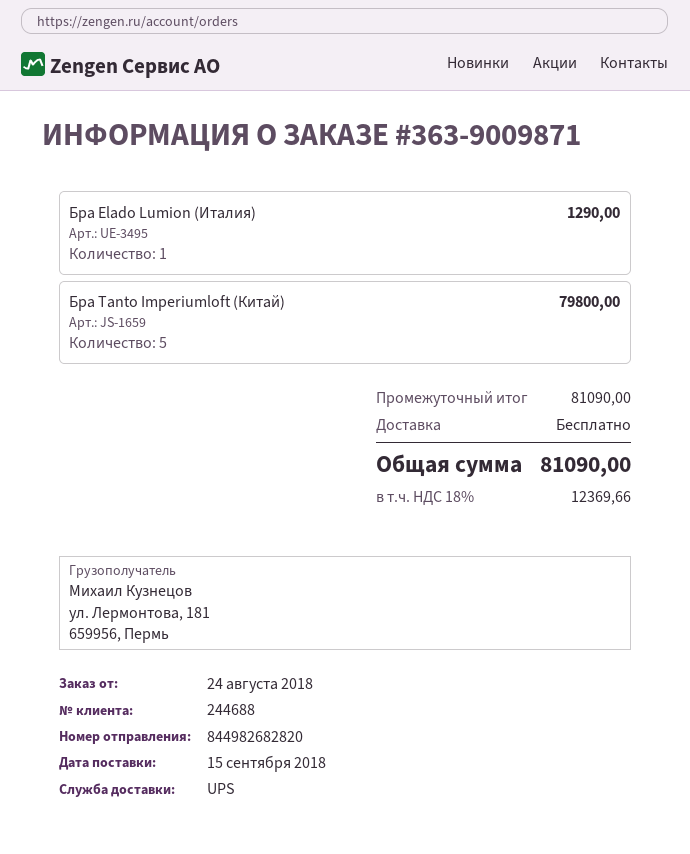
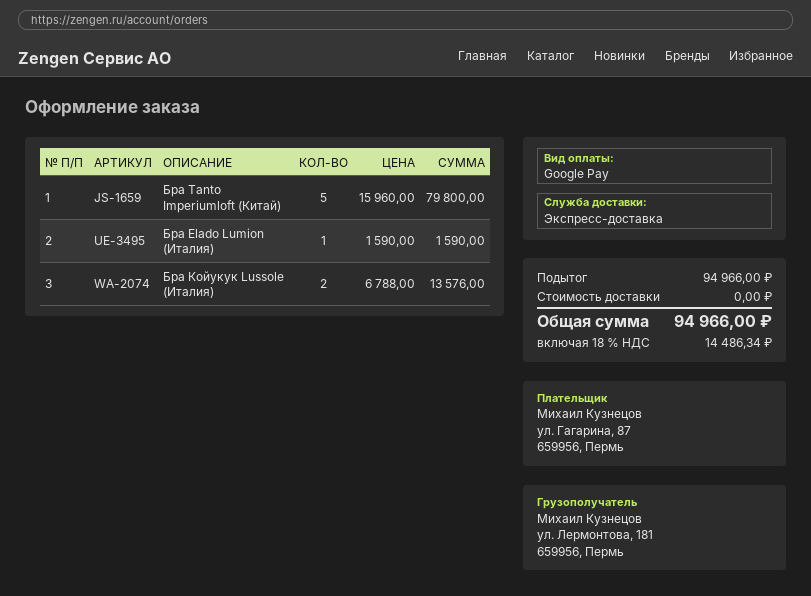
shipping method: UPS -> express
Бра Elado Lumion (Италия): 1 for 1290.00 -> 1 for 1590.00
Бра Койукук Lussole (Италия): none -> 2 for 13576.00
subtotal: 81090.00 -> 94966.00
tax: 18% = 12369.66 -> 18% = 14486.34
total: 81090.00 -> 94966.00

